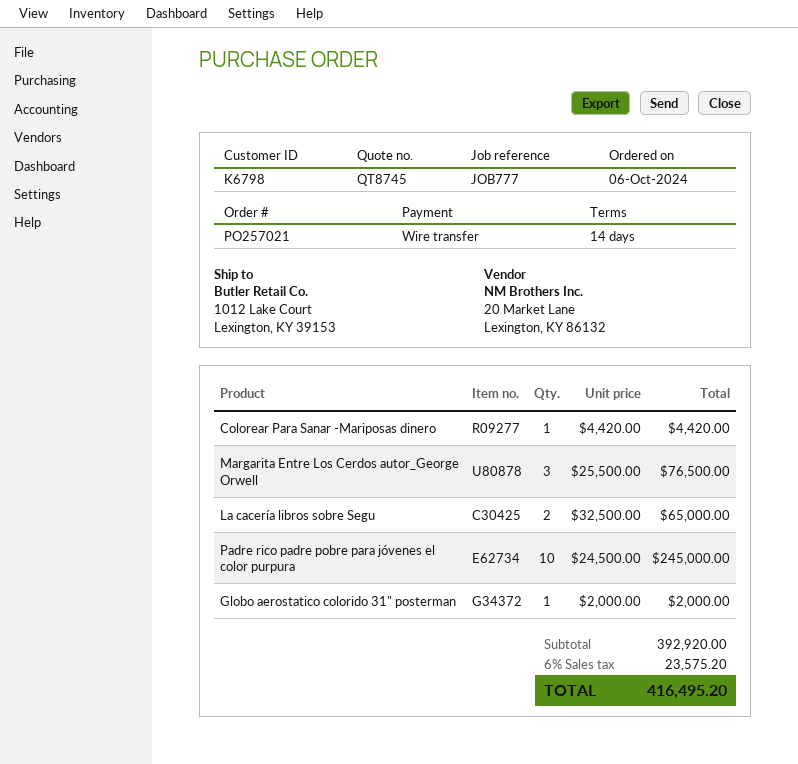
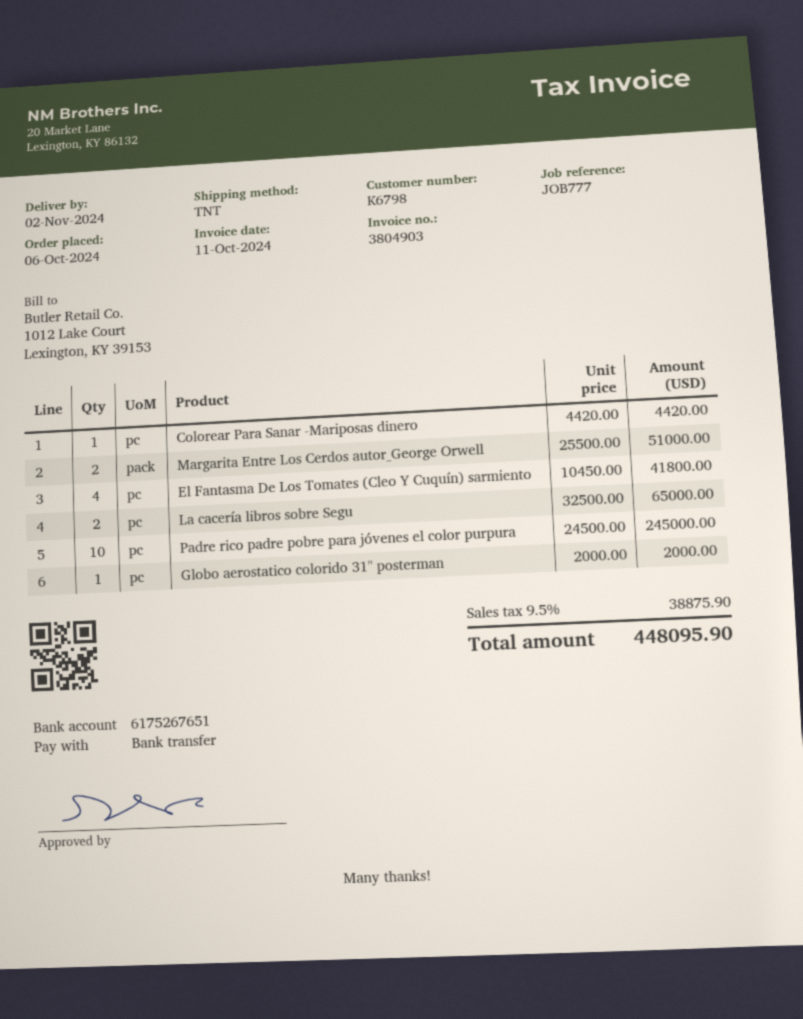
Margarita Entre Los Cerdos autor_George Orwell: 3 x 25500.00 = 76500.00 -> 2 x 25500.00 = 51000.00
El Fantasma De Los Tomates (Cleo Y Cuquín) sarmiento: none -> 4 x 10450.00 = 41800.00
tax: 6% = 23575.20 -> 9.5% = 38875.90
total: 416495.20 -> 448095.90

